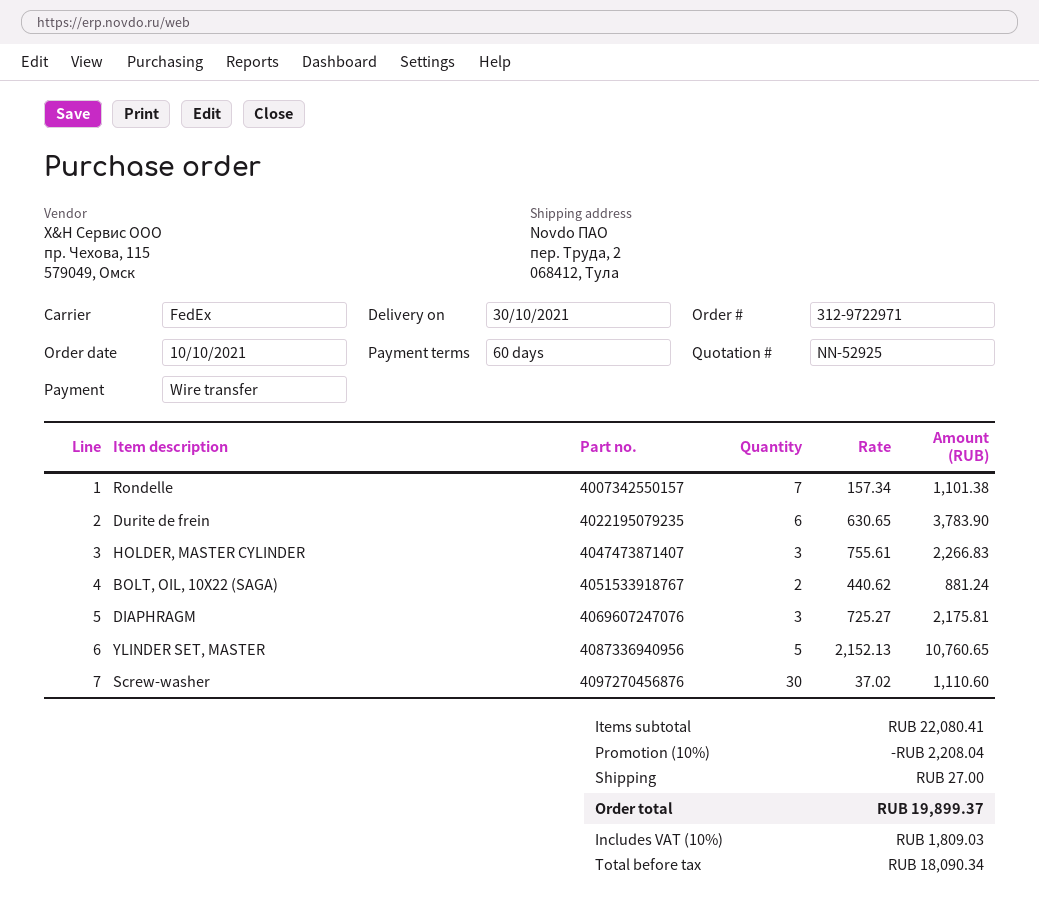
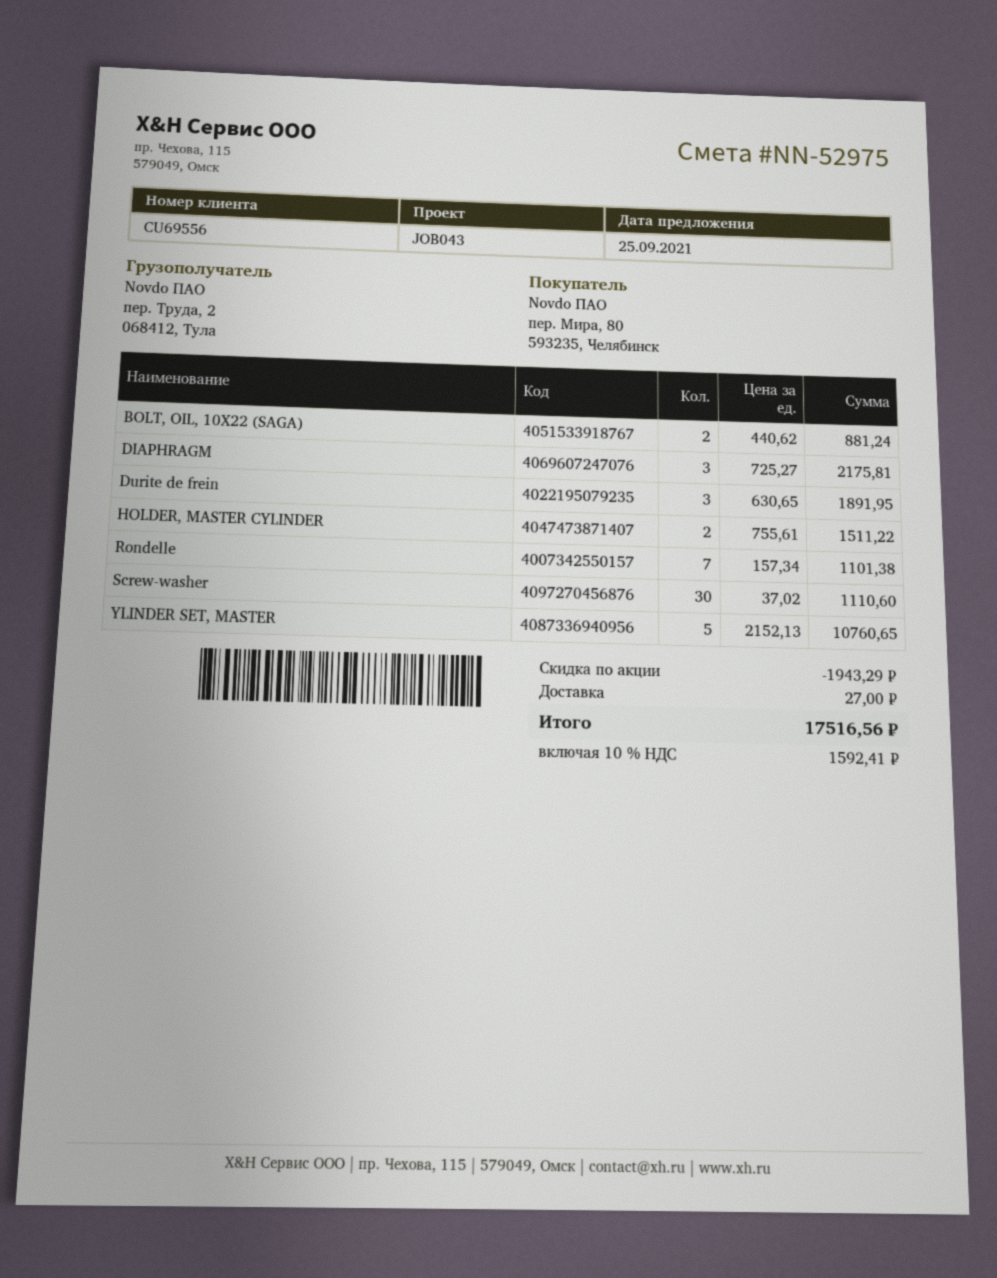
quote number: NN-52925 -> NN-52975
Durite de frein: 6 x 630.65 = 3783.90 -> 3 x 630.65 = 1891.95
HOLDER, MASTER CYLINDER: 3 x 755.61 = 2266.83 -> 2 x 755.61 = 1511.22
discount: 2208.04 -> 1943.29
tax: 10% = 1809.03 -> 10% = 1592.41
total: 19899.37 -> 17516.56

